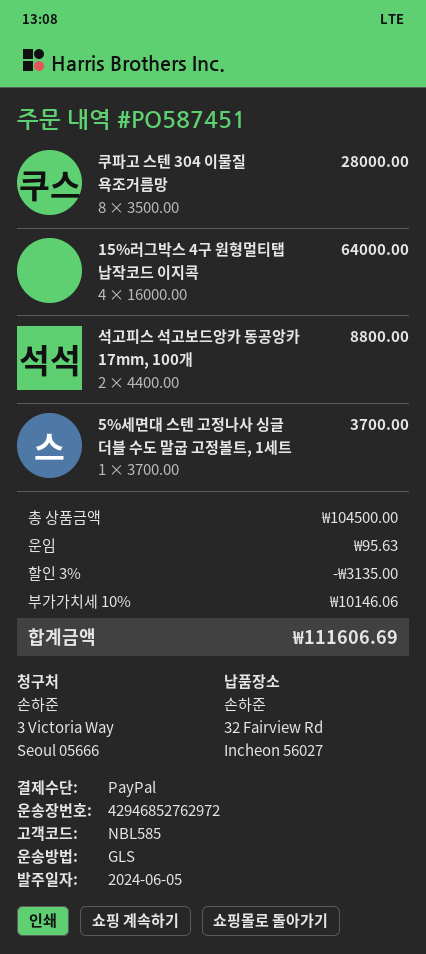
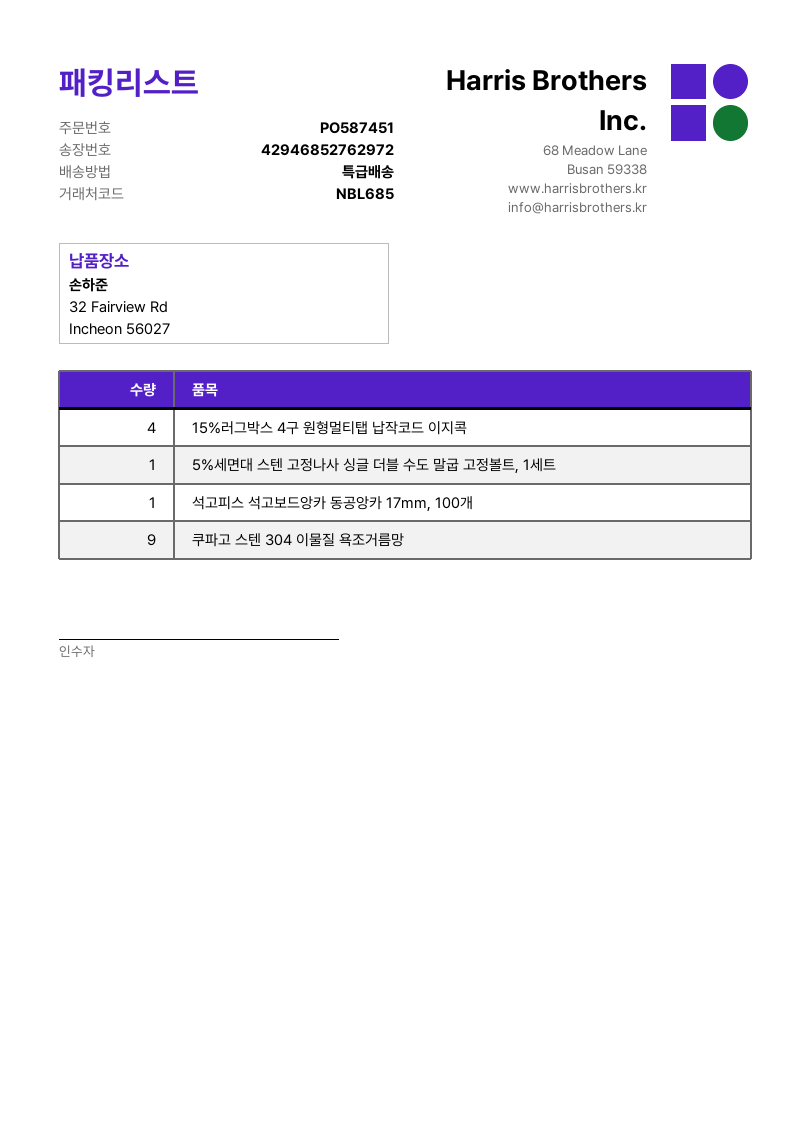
customer number: NBL585 -> NBL685
shipping method: GLS -> express
쿠파고 스텐 304 이물질 욕조거름망: 8 -> 9
석고피스 석고보드앙카 동공앙카 17mm, 100개: 2 -> 1

